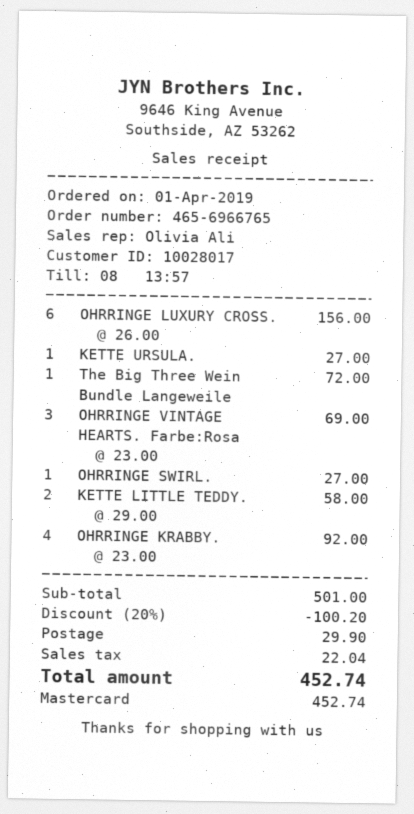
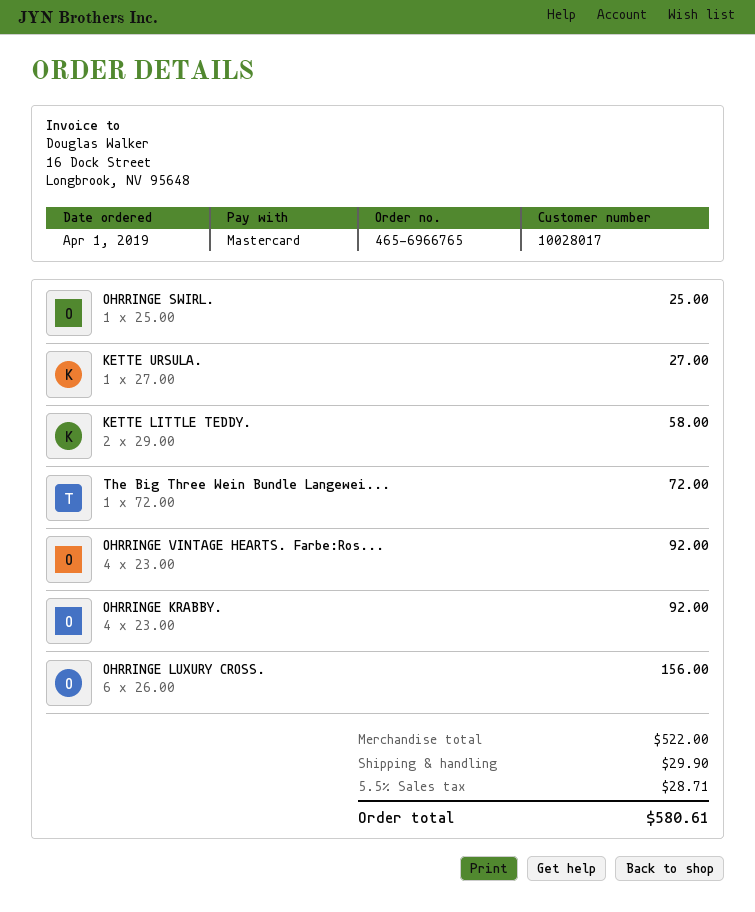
OHRRINGE VINTAGE HEARTS. Farbe:Rosa: 3 x 23.00 = 69.00 -> 4 x 23.00 = 92.00
OHRRINGE SWIRL.: 1 x 27.00 = 27.00 -> 1 x 25.00 = 25.00
subtotal: 501.00 -> 522.00
discount: 20% = 100.20 -> none
tax: 22.04 -> 28.71
total: 452.74 -> 580.61

